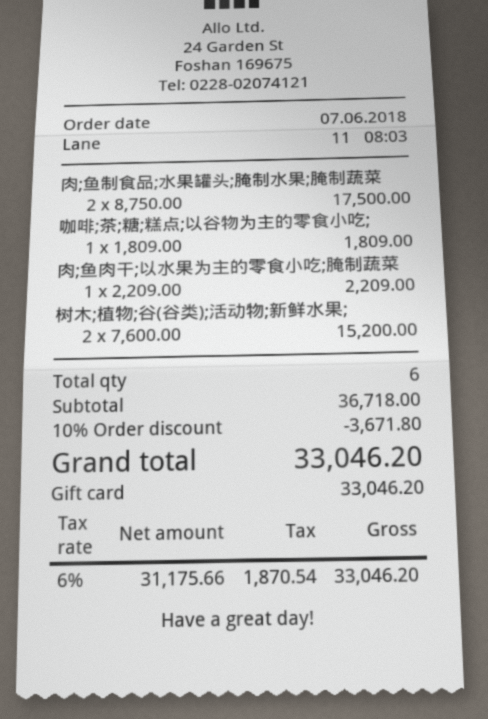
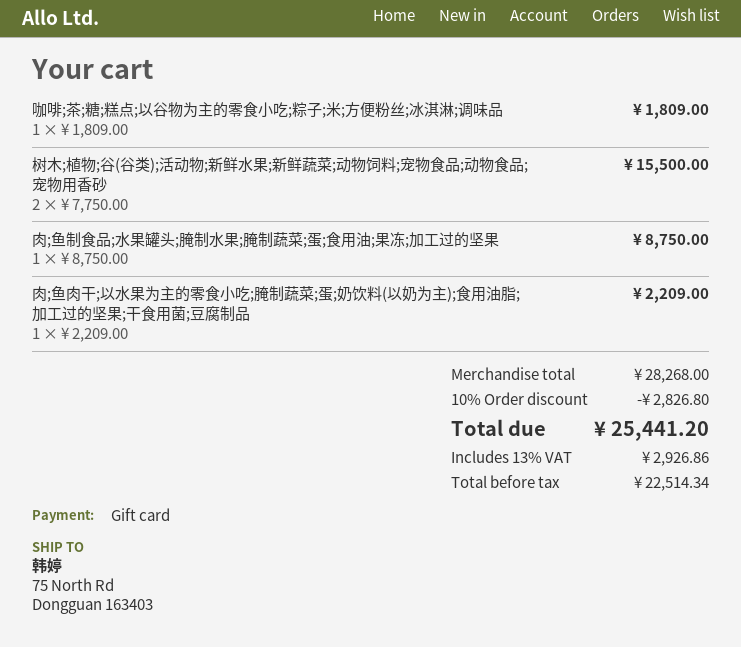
肉;鱼制食品;水果罐头;腌制水果;腌制蔬菜: 2 x 8750.00 = 17500.00 -> 1 x 8750.00 = 8750.00
树木;植物;谷(谷类);活动物;新鲜水果;: 2 x 7600.00 = 15200.00 -> 2 x 7750.00 = 15500.00
subtotal: 36718.00 -> 28268.00
discount: 10% = 3671.80 -> 10% = 2826.80
net: 31175.66 -> 22514.34
tax: 6% = 1870.54 -> 13% = 2926.86
total: 33046.20 -> 25441.20

